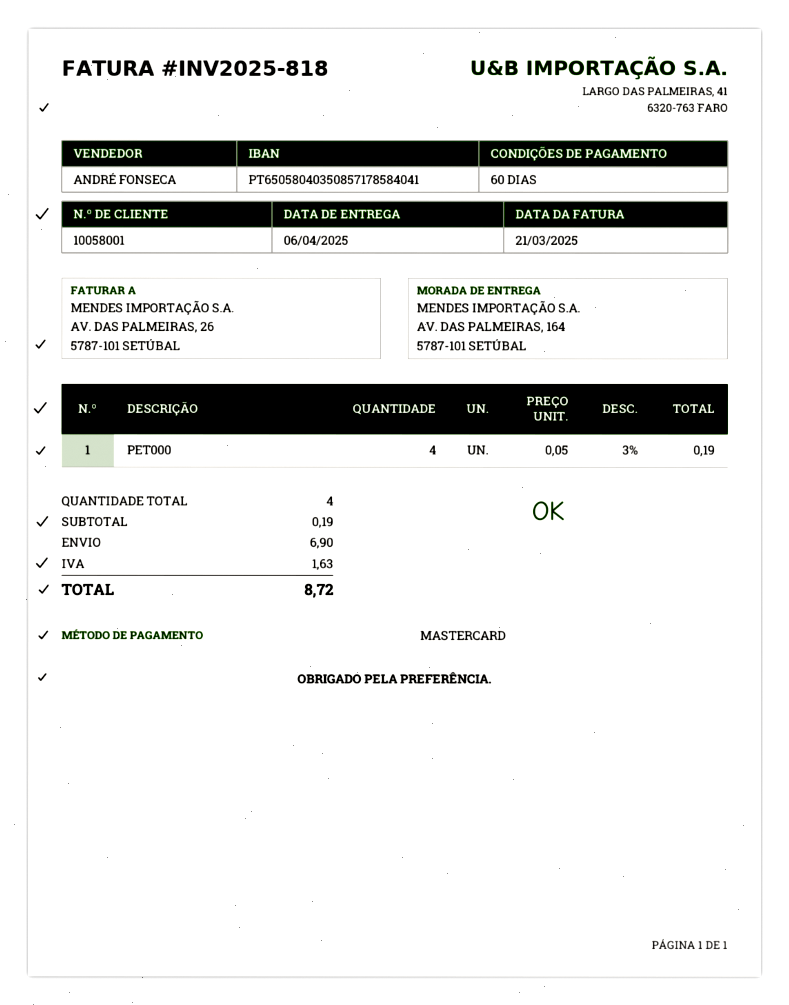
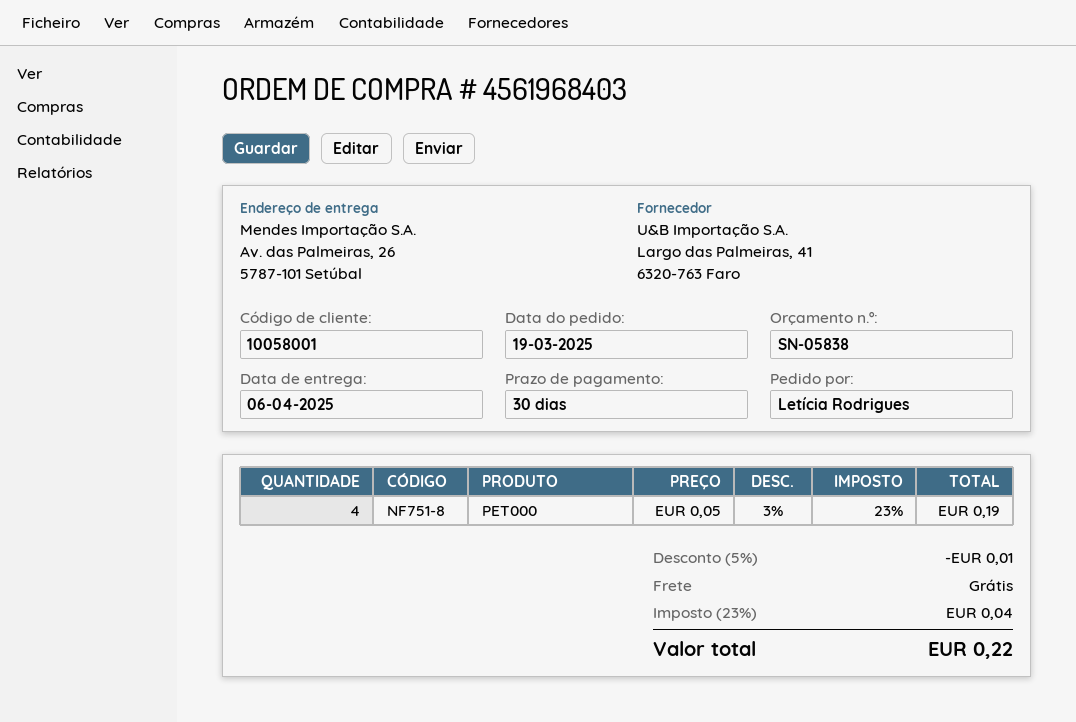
payment terms: 60 days -> 30 days
ship to: AV. DAS PALMEIRAS, 164, 5787-101 SETÚBAL -> Av. das Palmeiras, 26, 5787-101 Setúbal
discount: none -> 5% = 0.01
shipping: 6.90 -> 0.00
tax: 1.63 -> 0.04
total: 8.72 -> 0.22

